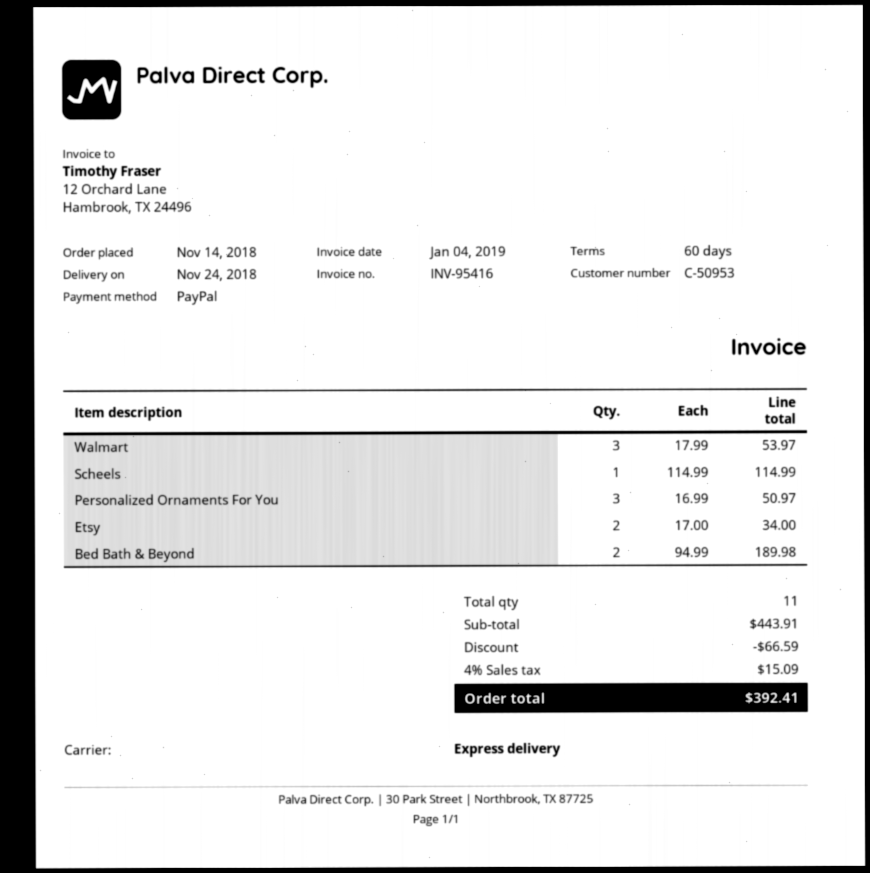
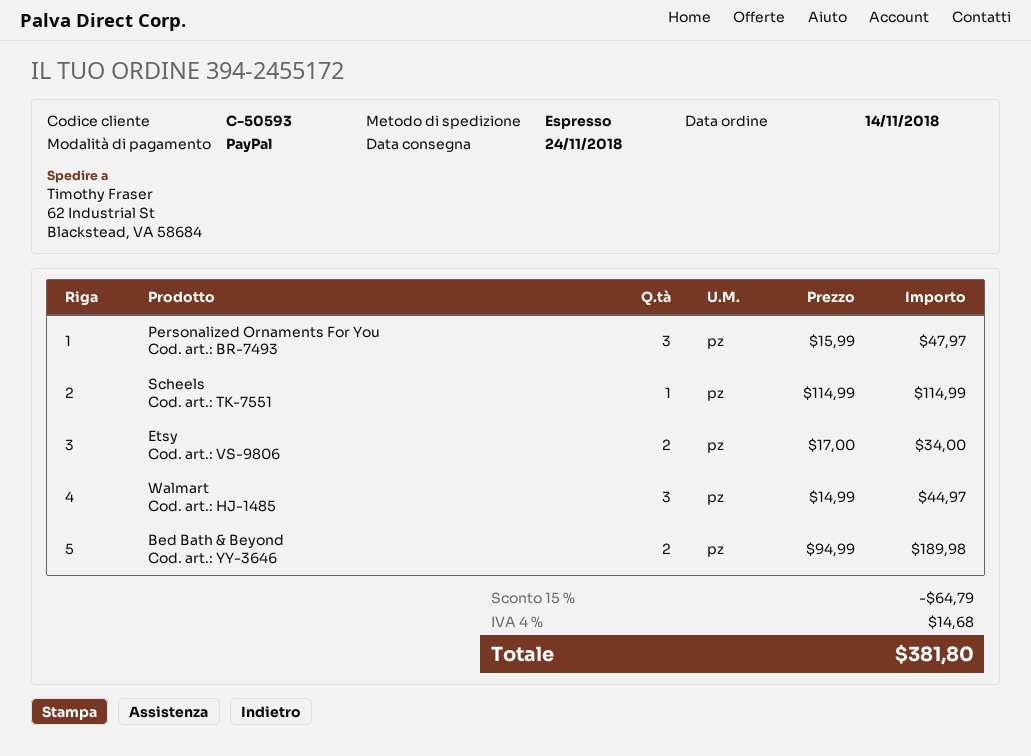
customer number: C-50953 -> C-50593
Walmart: 3 x 17.99 = 53.97 -> 3 x 14.99 = 44.97
Personalized Ornaments For You: 3 x 16.99 = 50.97 -> 3 x 15.99 = 47.97
discount: 66.59 -> 64.79
tax: 4% = 15.09 -> 4% = 14.68
total: 392.41 -> 381.80

